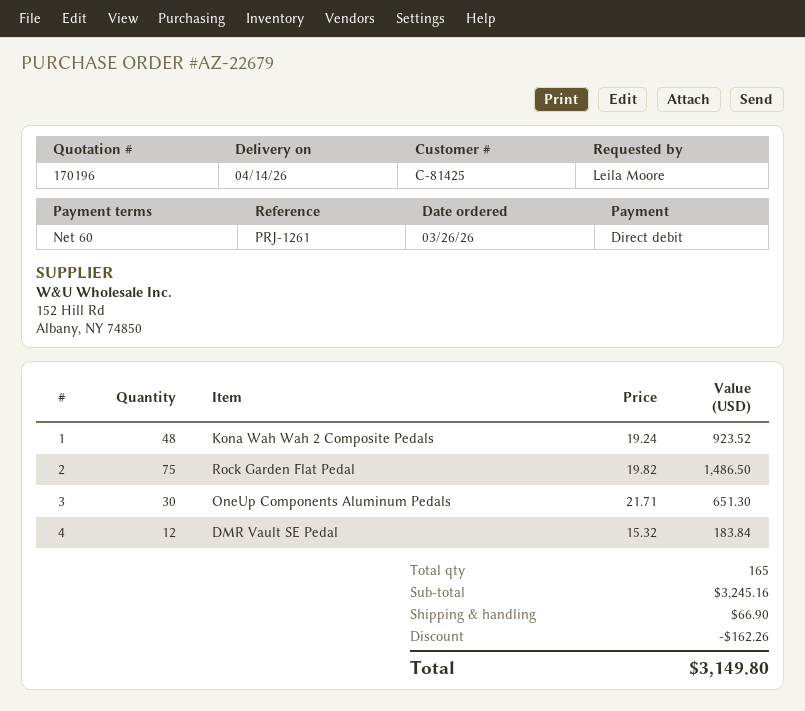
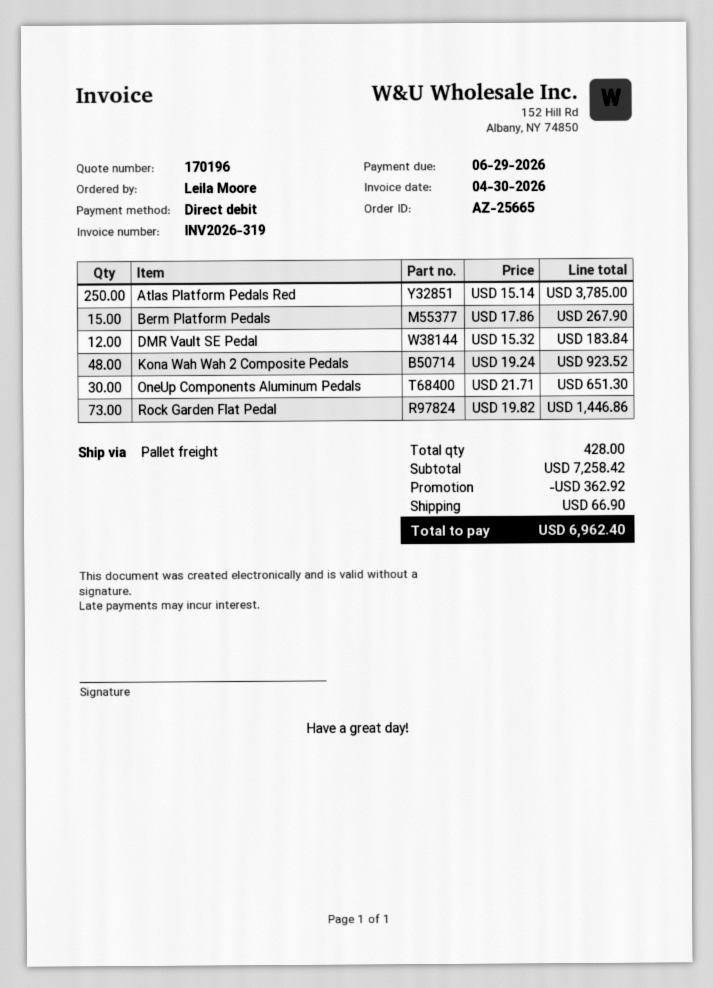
order number: AZ-22679 -> AZ-25665
Rock Garden Flat Pedal: 75 x 19.82 = 1486.50 -> 73 x 19.82 = 1446.86
Atlas Platform Pedals Red: none -> 250 x 15.14 = 3785.00
Berm Platform Pedals: none -> 15 x 17.86 = 267.90
total quantity: 165 -> 428
subtotal: 3245.16 -> 7258.42
discount: 162.26 -> 362.92
total: 3149.80 -> 6962.40

